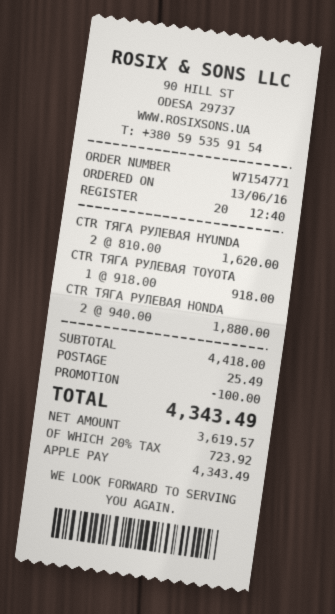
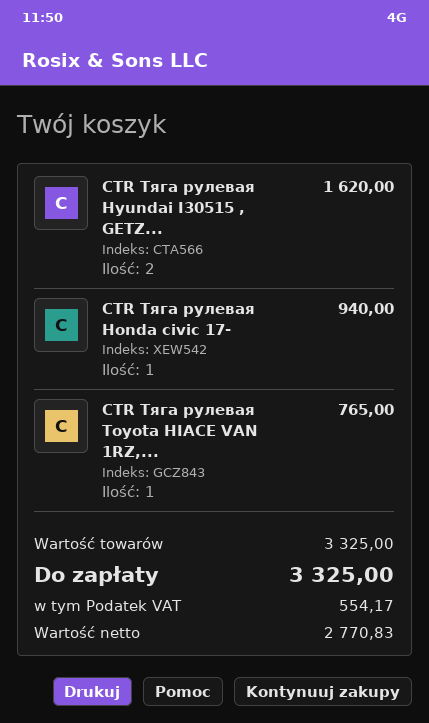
CTR ТЯГА РУЛЕВАЯ TOYOTA: 1 for 918.00 -> 1 for 765.00
CTR ТЯГА РУЛЕВАЯ HONDA: 2 for 1880.00 -> 1 for 940.00
subtotal: 4418.00 -> 3325.00
discount: 100.00 -> none
shipping: 25.49 -> none
net: 3619.57 -> 2770.83
tax: 723.92 -> 554.17
total: 4343.49 -> 3325.00

